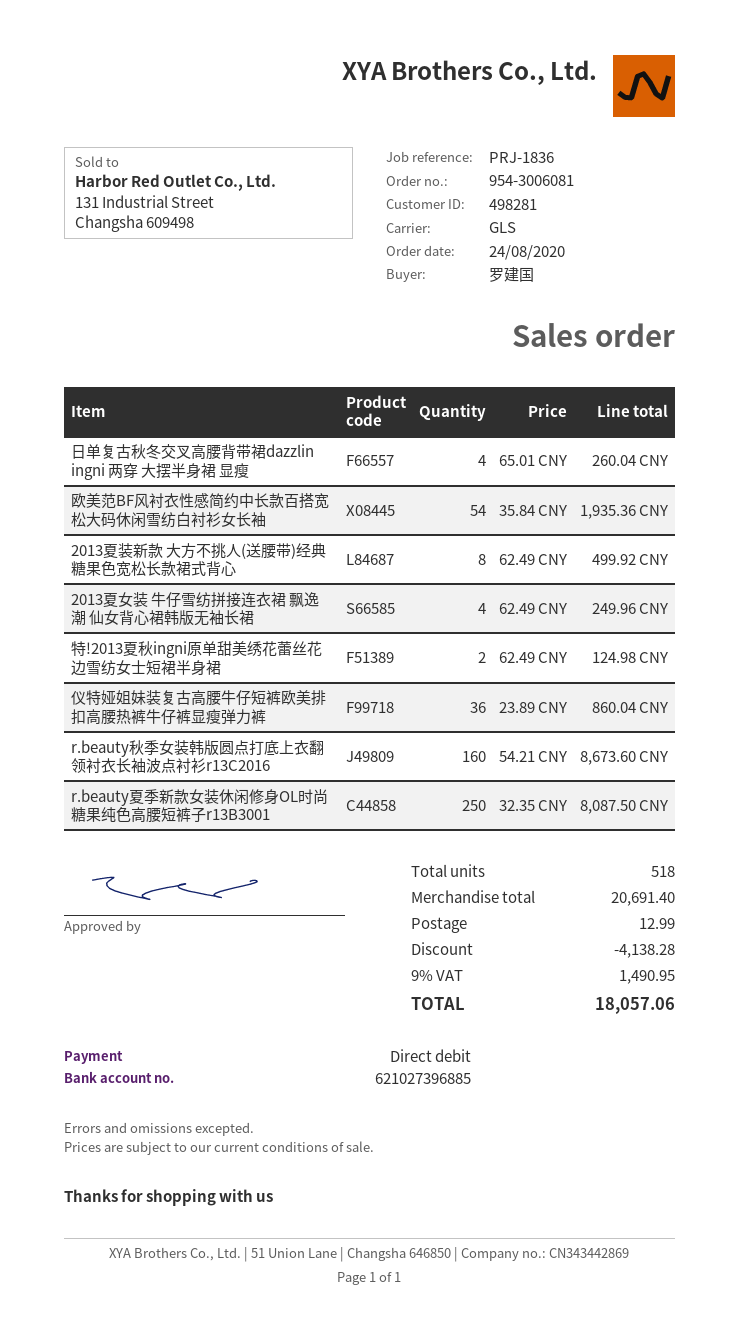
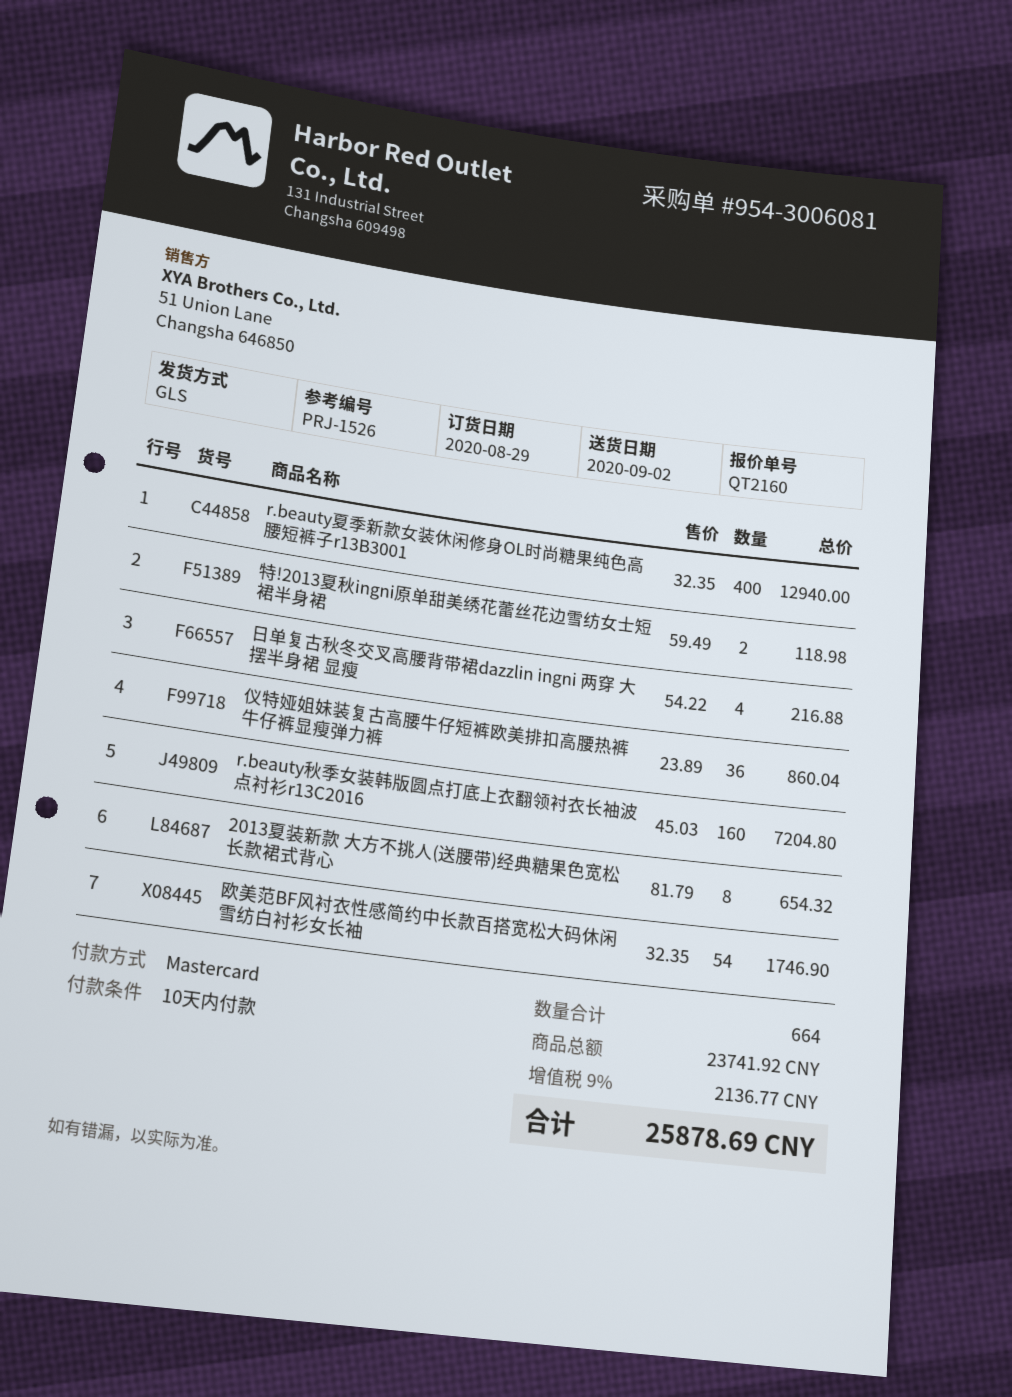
order date: 2020-08-24 -> 2020-08-29
reference: PRJ-1836 -> PRJ-1526
payment method: direct debit -> Mastercard
日单复古秋冬交叉高腰背带裙dazzlin ingni 两穿 大摆半身裙 显瘦: 4 x 65.01 = 260.04 -> 4 x 54.22 = 216.88
欧美范BF风衬衣性感简约中长款百搭宽松大码休闲雪纺白衬衫女长袖: 54 x 35.84 = 1935.36 -> 54 x 32.35 = 1746.90
2013夏装新款 大方不挑人(送腰带)经典糖果色宽松长款裙式背心: 8 x 62.49 = 499.92 -> 8 x 81.79 = 654.32
2013夏女装 牛仔雪纺拼接连衣裙 飘逸潮 仙女背心裙韩版无袖长裙: 4 x 62.49 = 249.96 -> none
特!2013夏秋ingni原单甜美绣花蕾丝花边雪纺女士短裙半身裙: 2 x 62.49 = 124.98 -> 2 x 59.49 = 118.98
r.beauty秋季女装韩版圆点打底上衣翻领衬衣长袖波点衬衫r13C2016: 160 x 54.21 = 8673.60 -> 160 x 45.03 = 7204.80
r.beauty夏季新款女装休闲修身OL时尚糖果纯色高腰短裤子r13B3001: 250 x 32.35 = 8087.50 -> 400 x 32.35 = 12940.00
total quantity: 518 -> 664
subtotal: 20691.40 -> 23741.92
discount: 4138.28 -> none
shipping: 12.99 -> none
tax: 9% = 1490.95 -> 9% = 2136.77
total: 18057.06 -> 25878.69

